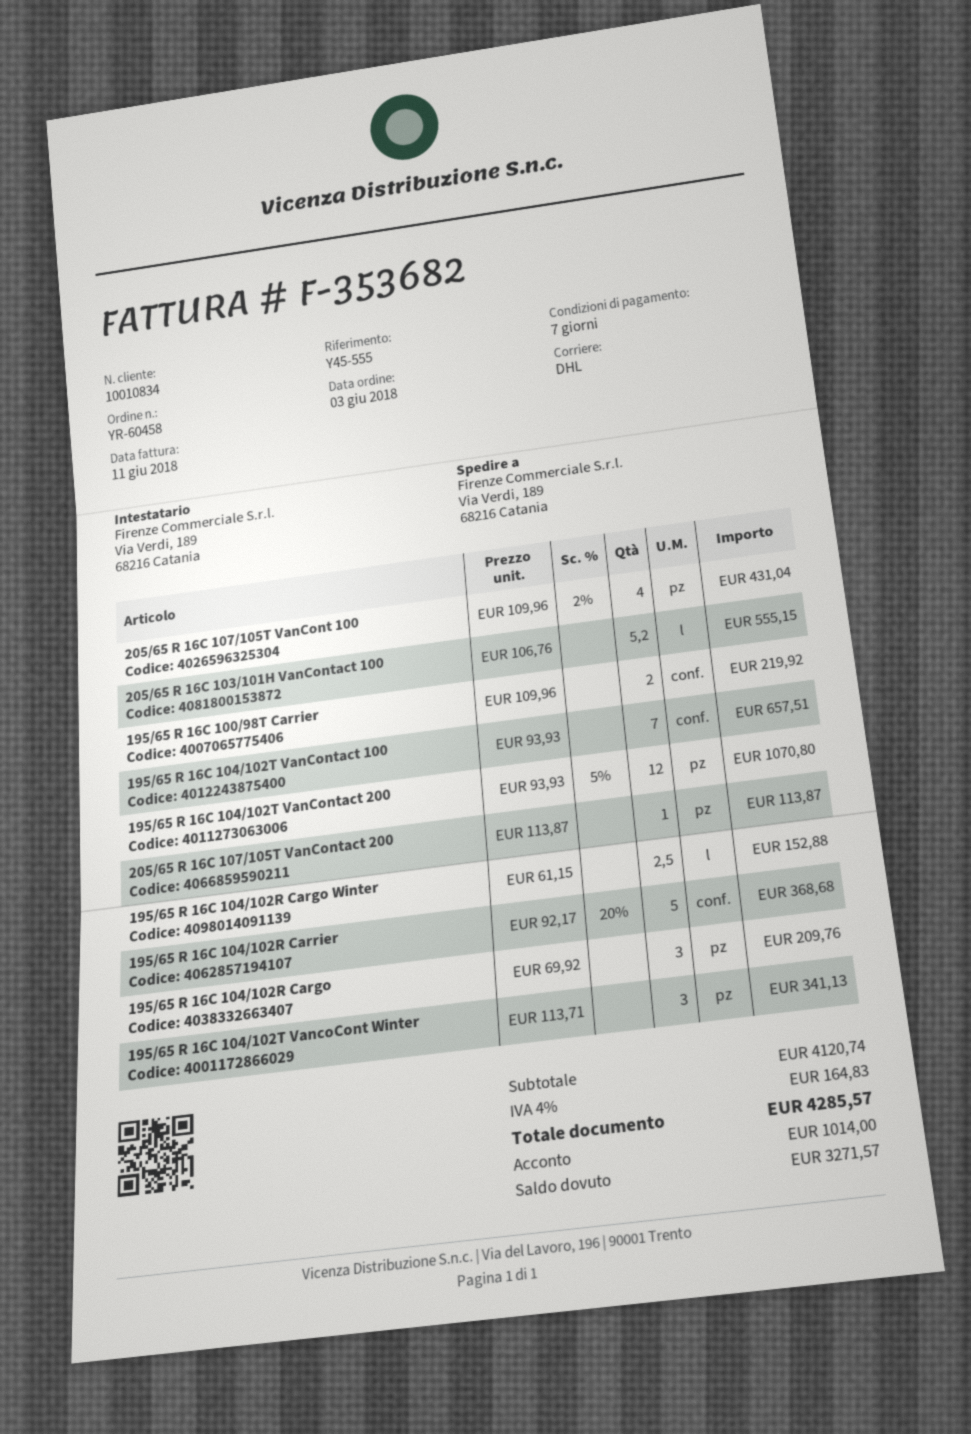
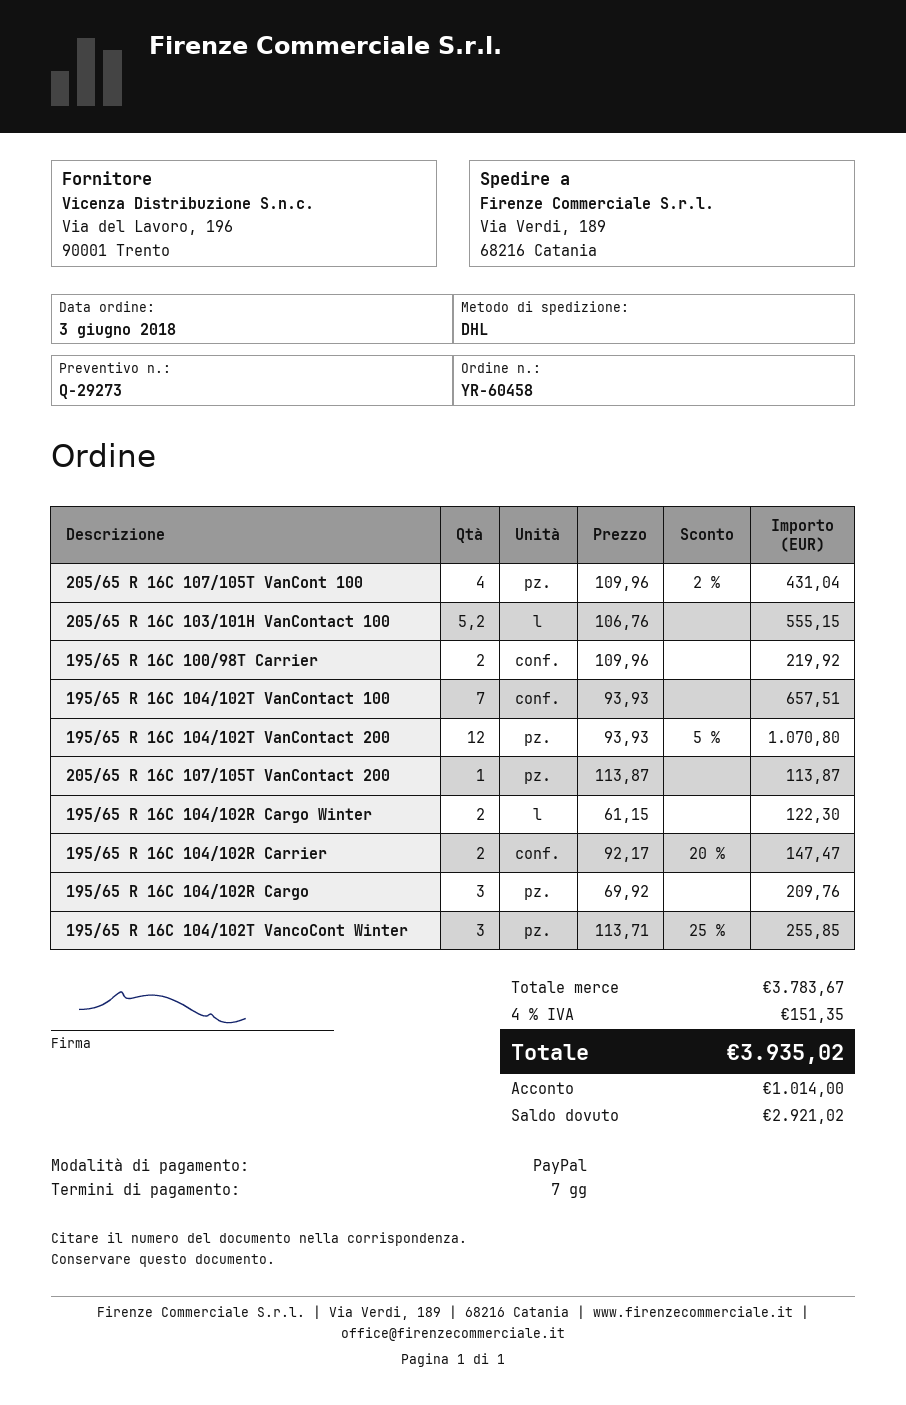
195/65 R 16C 104/102R Cargo Winter: 2.5 x 61.15 = 152.88 -> 2 x 61.15 = 122.30
195/65 R 16C 104/102R Carrier: 5 x 92.17 - 20% = 368.68 -> 2 x 92.17 - 20% = 147.47
195/65 R 16C 104/102T VancoCont Winter: 3 x 113.71 = 341.13 -> 3 x 113.71 - 25% = 255.85
subtotal: 4120.74 -> 3783.67
tax: 4% = 164.83 -> 4% = 151.35
total: 4285.57 -> 3935.02
balance: 3271.57 -> 2921.02

